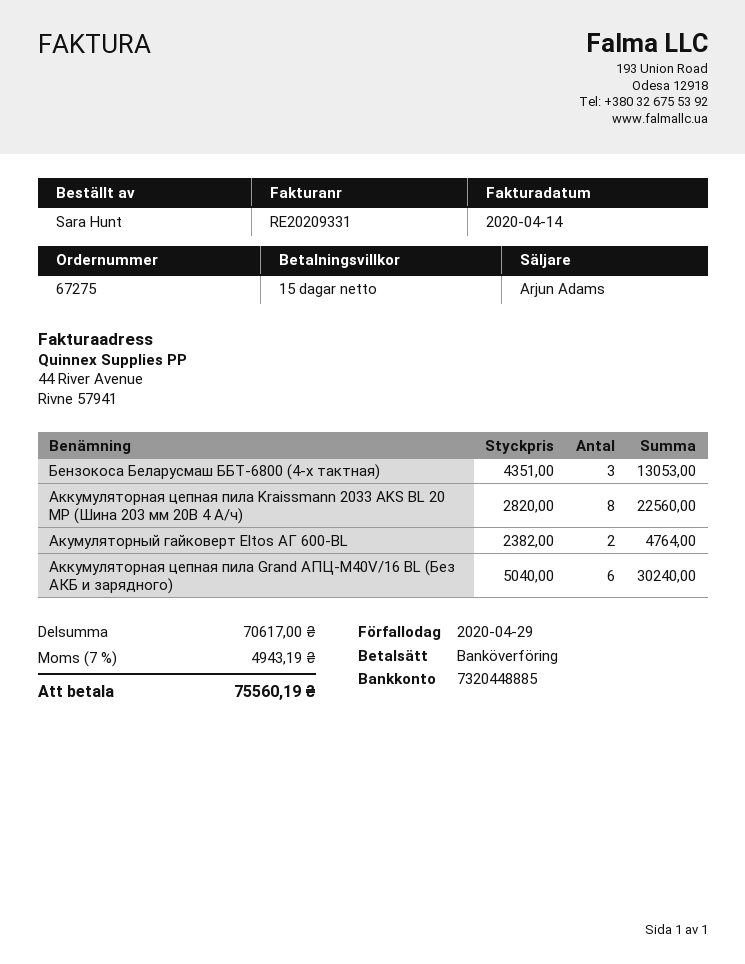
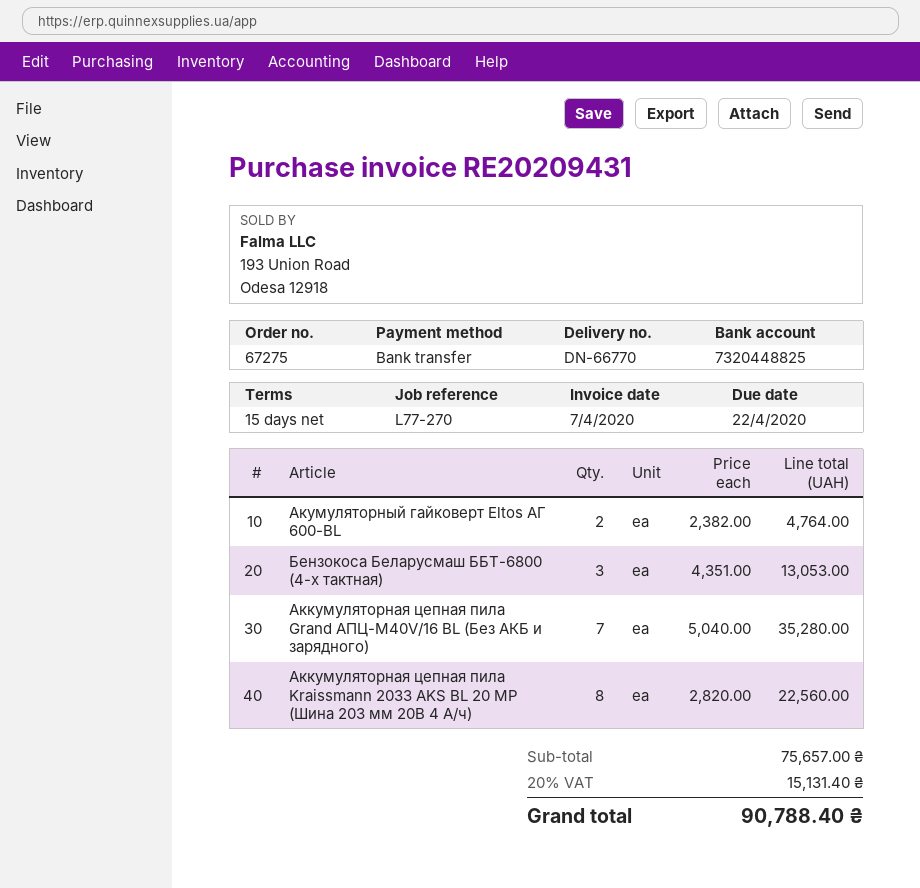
invoice number: RE20209331 -> RE20209431
invoice date: 2020-04-14 -> 2020-04-07
due date: 2020-04-29 -> 2020-04-22
bank account: 7320448885 -> 7320448825
Аккумуляторная цепная пила Grand АПЦ-M40V/16 BL (Без АКБ и зарядного): 6 x 5040.00 = 30240.00 -> 7 x 5040.00 = 35280.00
subtotal: 70617.00 -> 75657.00
tax: 7% = 4943.19 -> 20% = 15131.40
total: 75560.19 -> 90788.40

